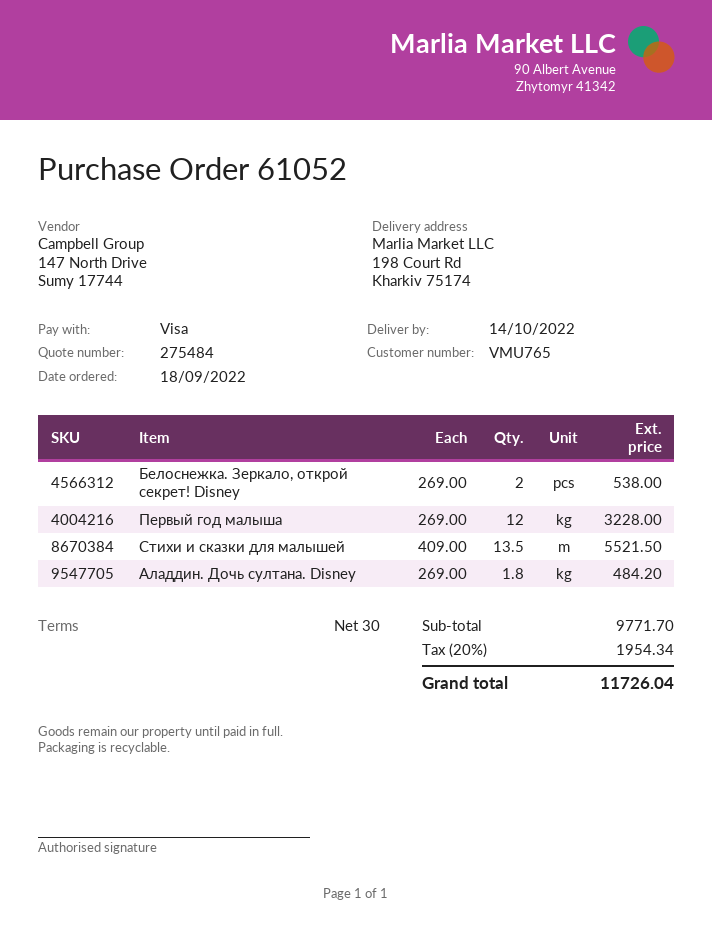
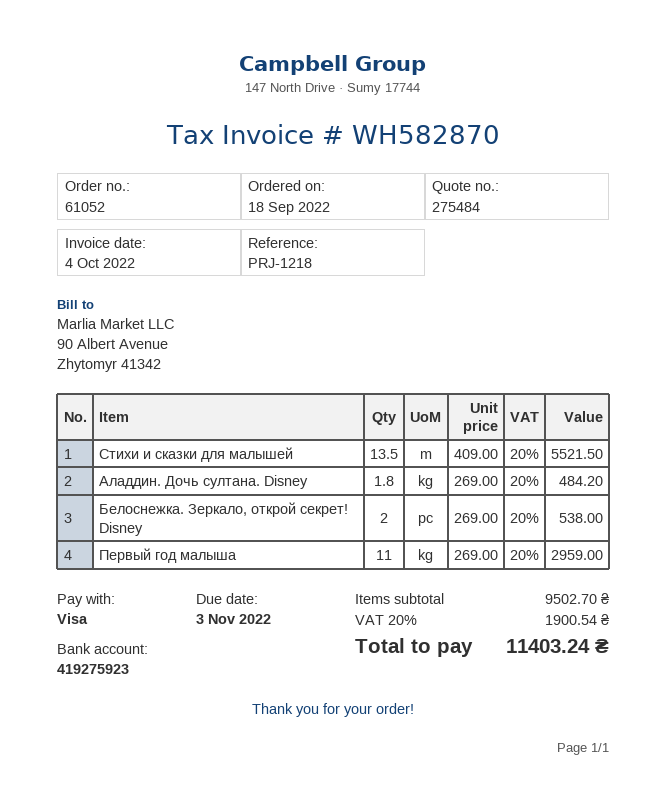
Первый год малыша: 12 x 269.00 = 3228.00 -> 11 x 269.00 = 2959.00
subtotal: 9771.70 -> 9502.70
tax: 20% = 1954.34 -> 20% = 1900.54
total: 11726.04 -> 11403.24

